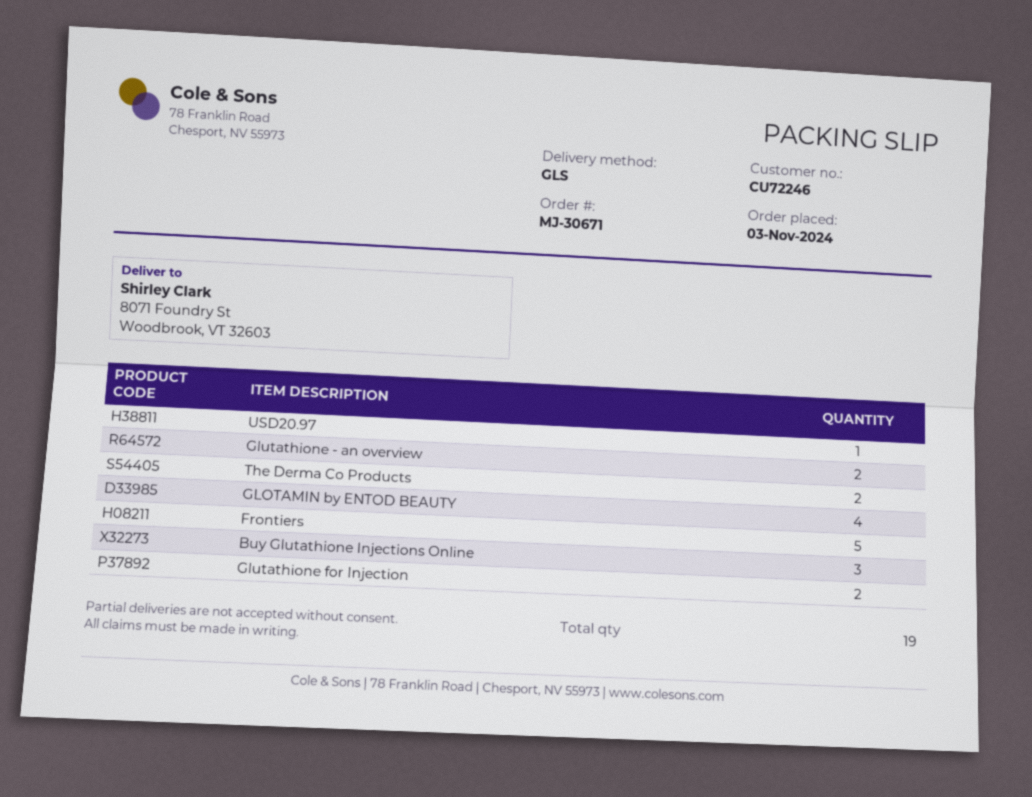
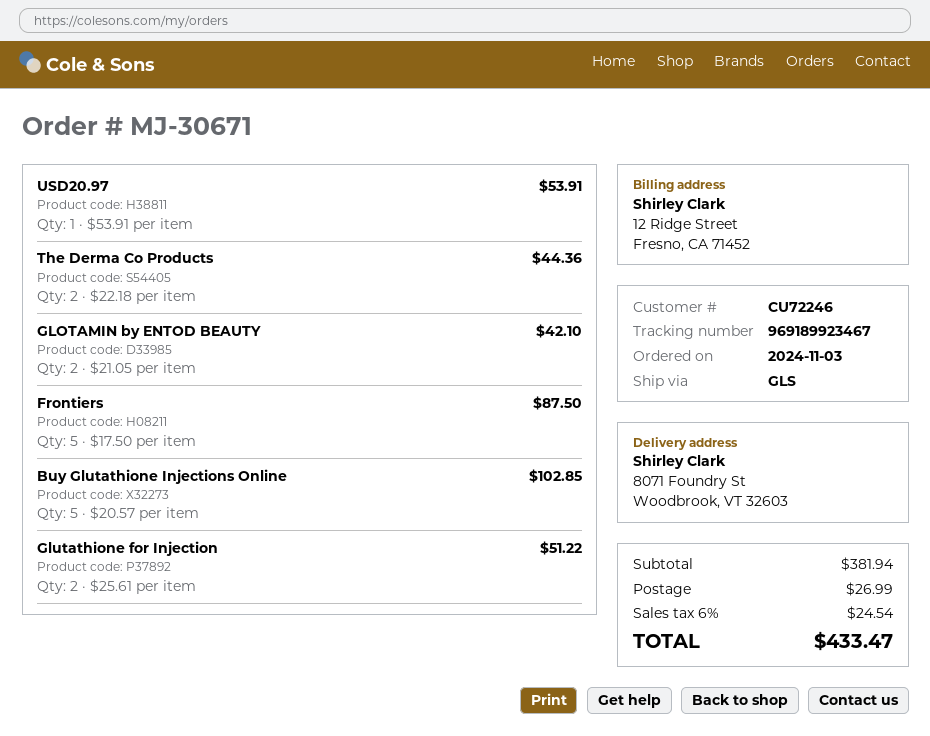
Glutathione - an overview: 2 -> none
GLOTAMIN by ENTOD BEAUTY: 4 -> 2
Buy Glutathione Injections Online: 3 -> 5

